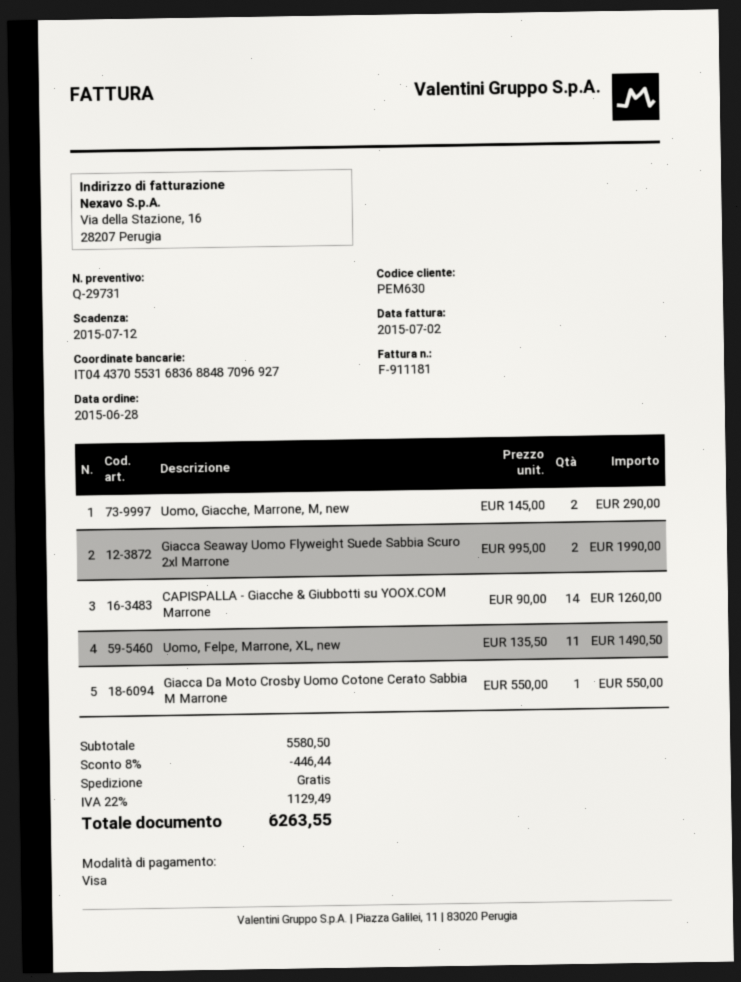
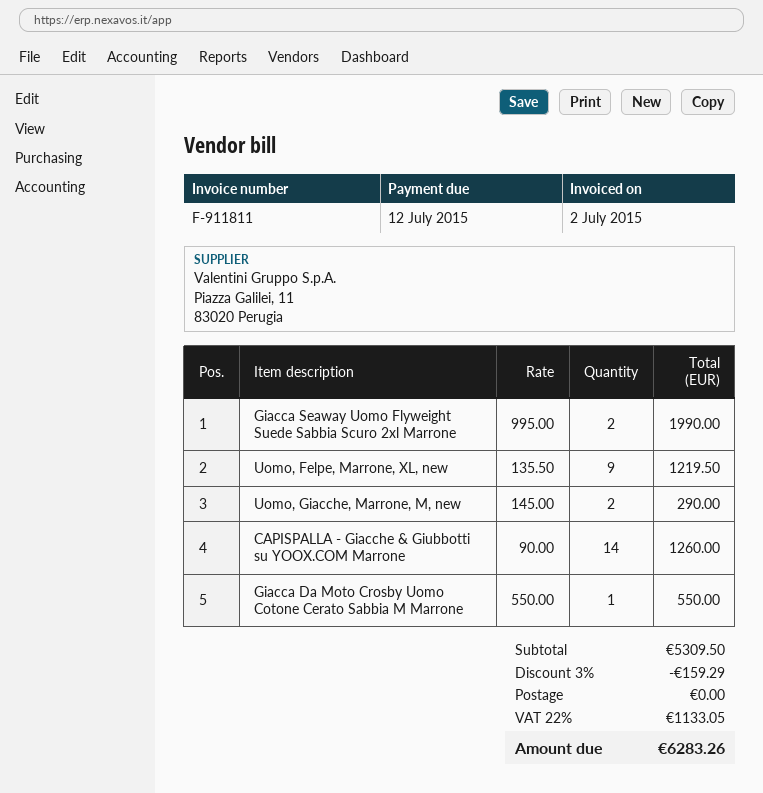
invoice number: F-911181 -> F-911811
Uomo, Felpe, Marrone, XL, new: 11 x 135.50 = 1490.50 -> 9 x 135.50 = 1219.50
subtotal: 5580.50 -> 5309.50
discount: 8% = 446.44 -> 3% = 159.29
tax: 22% = 1129.49 -> 22% = 1133.05
total: 6263.55 -> 6283.26

